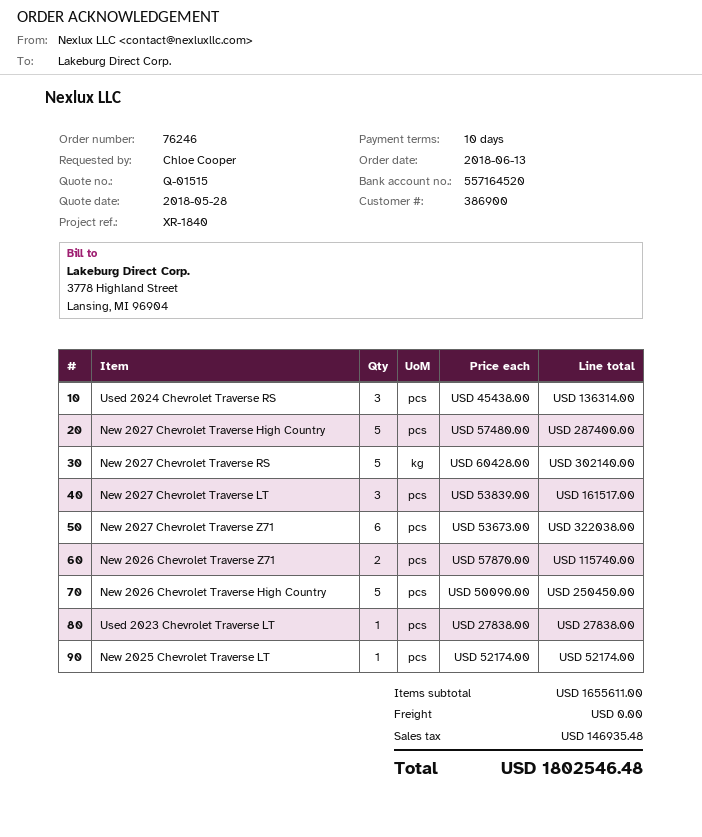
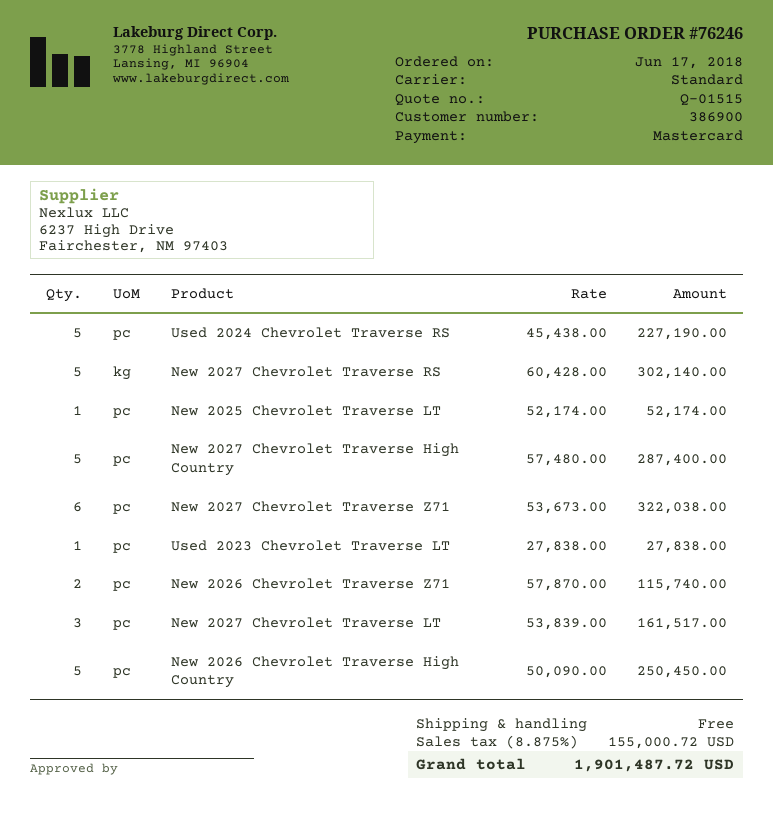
order date: 2018-06-13 -> 2018-06-17
Used 2024 Chevrolet Traverse RS: 3 x 45438.00 = 136314.00 -> 5 x 45438.00 = 227190.00
tax: 146935.48 -> 155000.72
total: 1802546.48 -> 1901487.72

